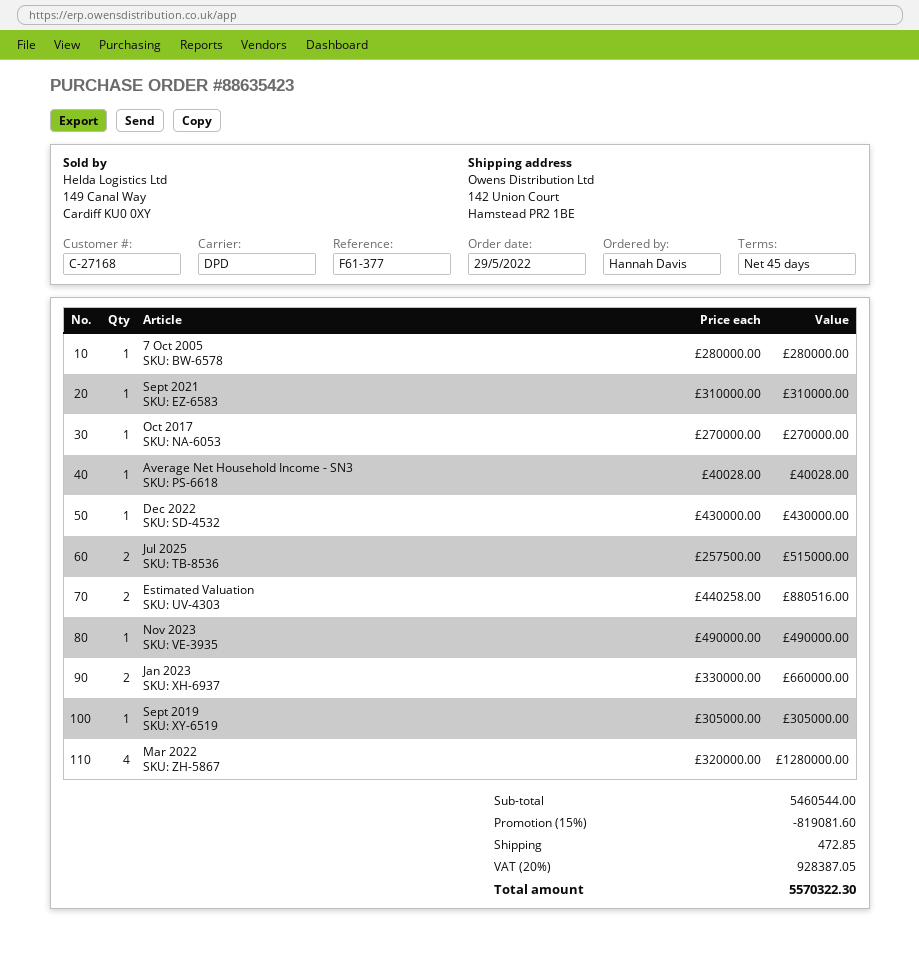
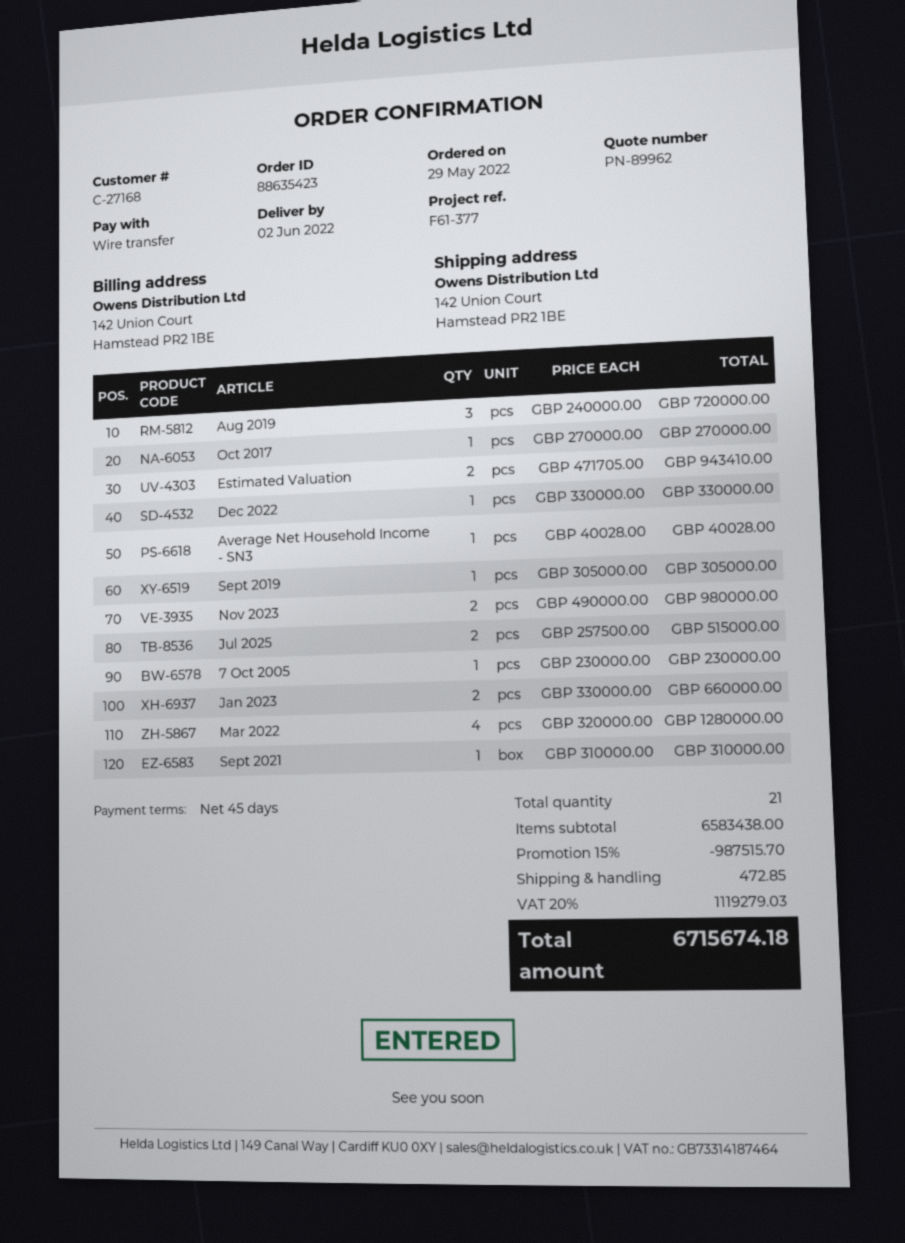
7 Oct 2005: 1 x 280000.00 = 280000.00 -> 1 x 230000.00 = 230000.00
Dec 2022: 1 x 430000.00 = 430000.00 -> 1 x 330000.00 = 330000.00
Estimated Valuation: 2 x 440258.00 = 880516.00 -> 2 x 471705.00 = 943410.00
Nov 2023: 1 x 490000.00 = 490000.00 -> 2 x 490000.00 = 980000.00
Aug 2019: none -> 3 x 240000.00 = 720000.00
subtotal: 5460544.00 -> 6583438.00
discount: 15% = 819081.60 -> 15% = 987515.70
tax: 20% = 928387.05 -> 20% = 1119279.03
total: 5570322.30 -> 6715674.18

